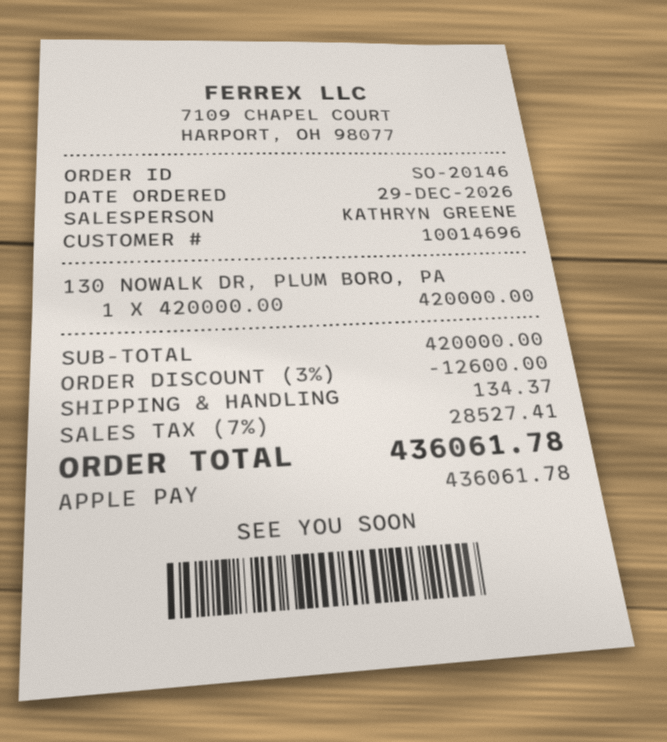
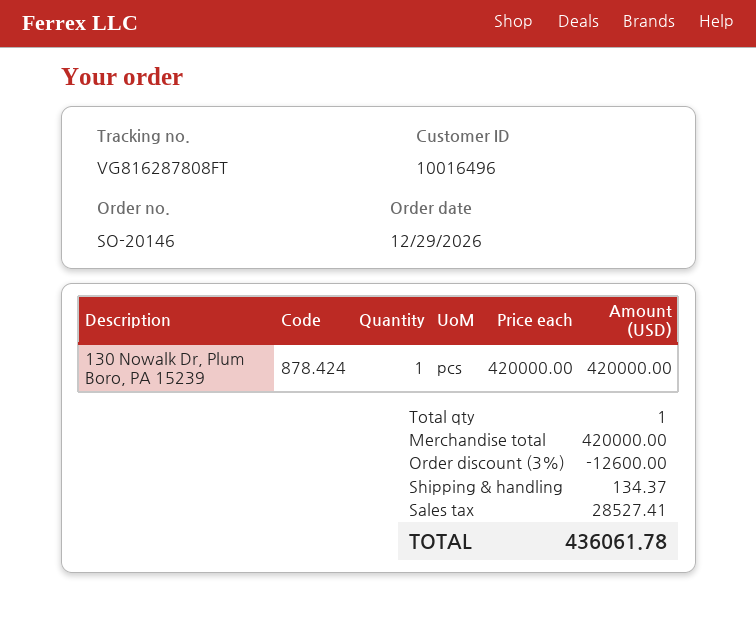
customer number: 10014696 -> 10016496

